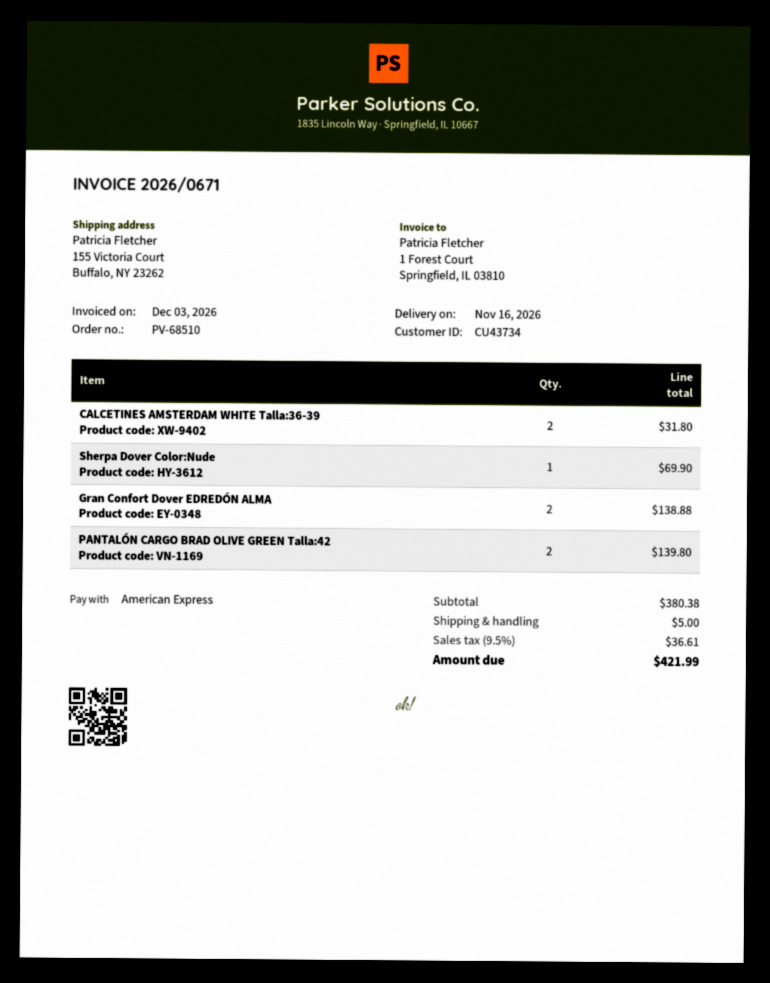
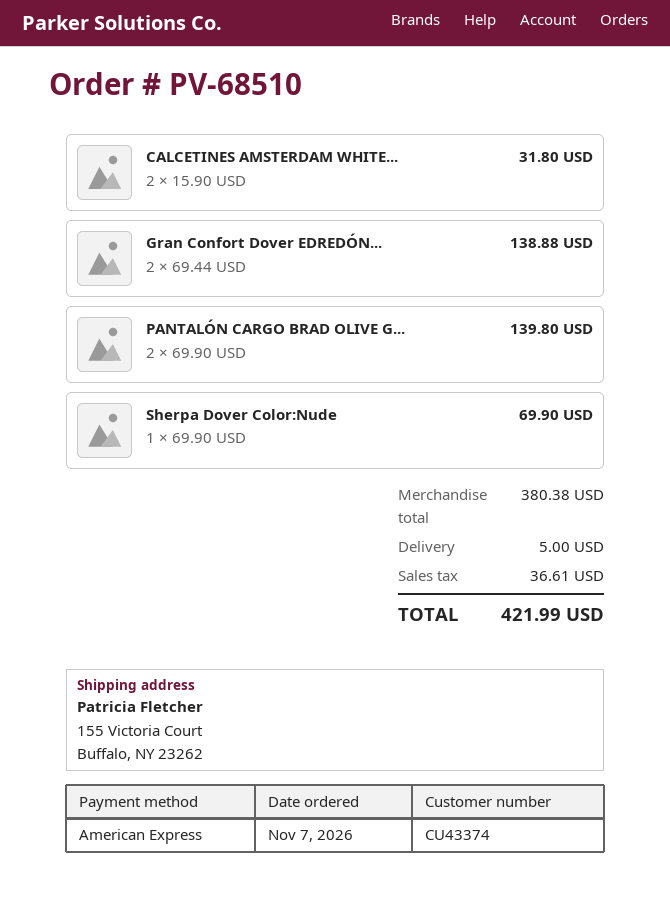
customer number: CU43734 -> CU43374

